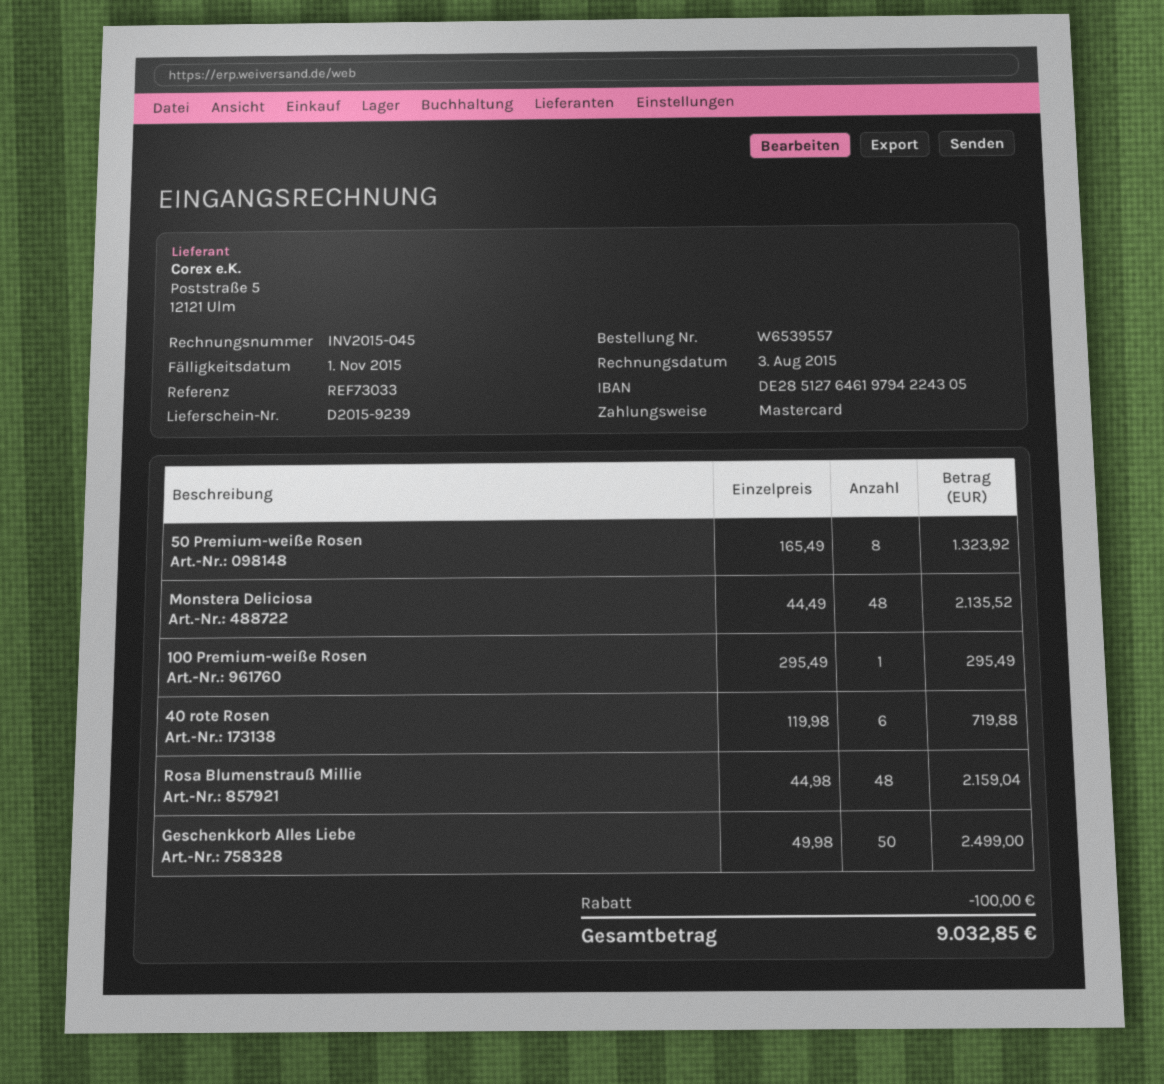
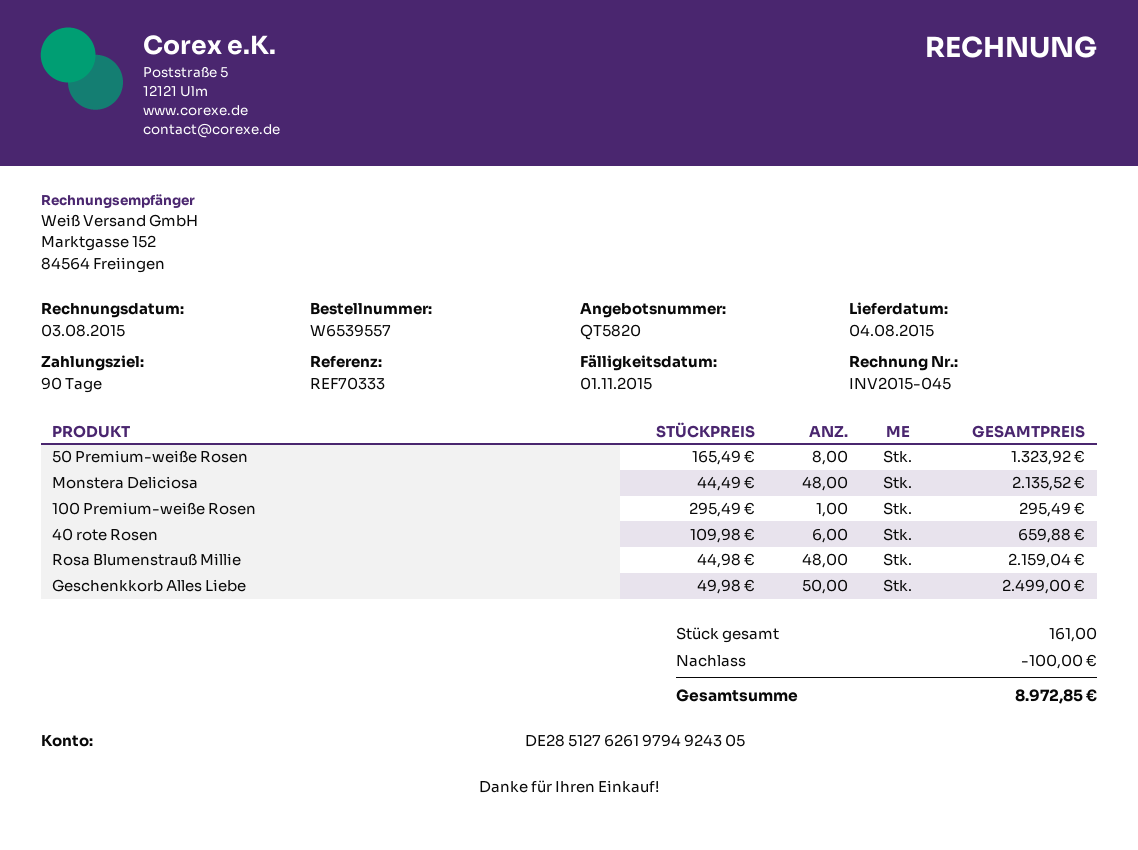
reference: REF73033 -> REF70333
bank account: DE28512764619794224305 -> DE28512762619794924305
40 rote Rosen: 6 x 119.98 = 719.88 -> 6 x 109.98 = 659.88
total: 9032.85 -> 8972.85

